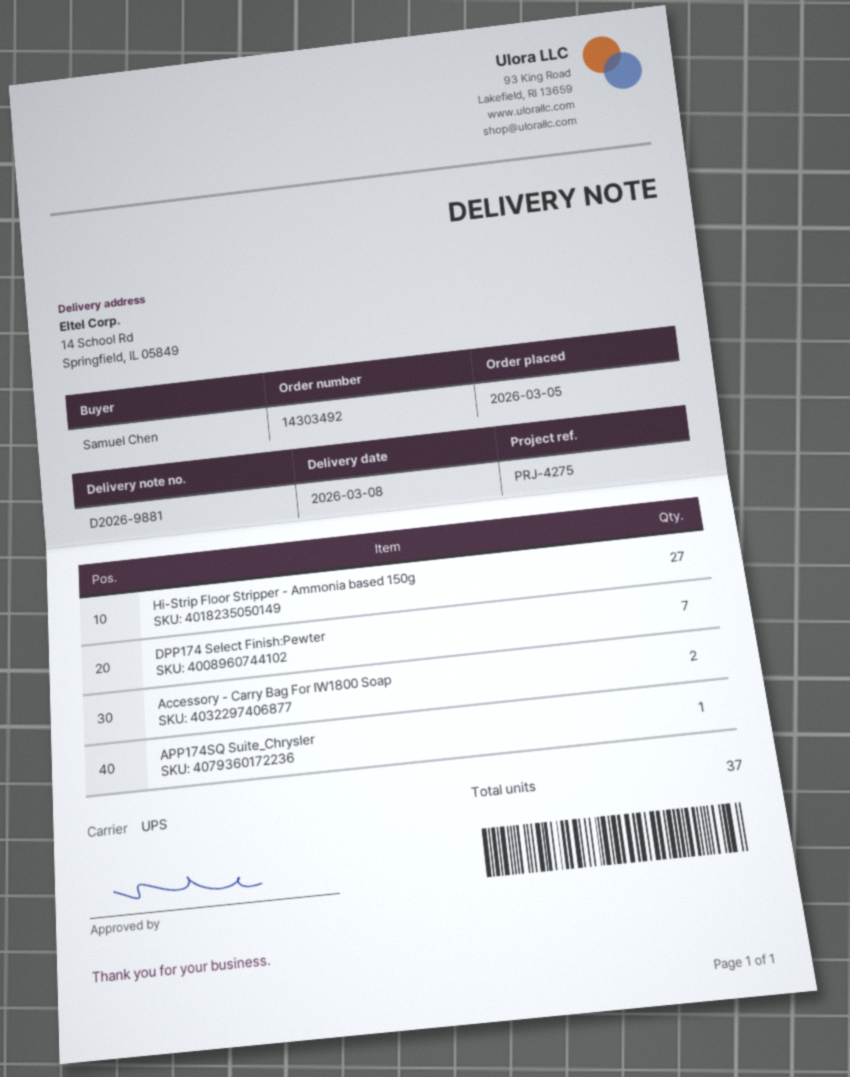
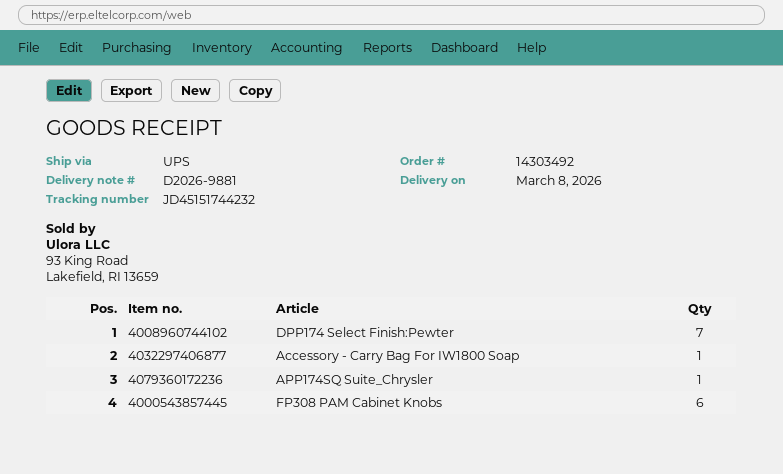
Hi-Strip Floor Stripper - Ammonia based 150g: 27 -> none
Accessory - Carry Bag For IW1800 Soap: 2 -> 1
FP308 PAM Cabinet Knobs: none -> 6

